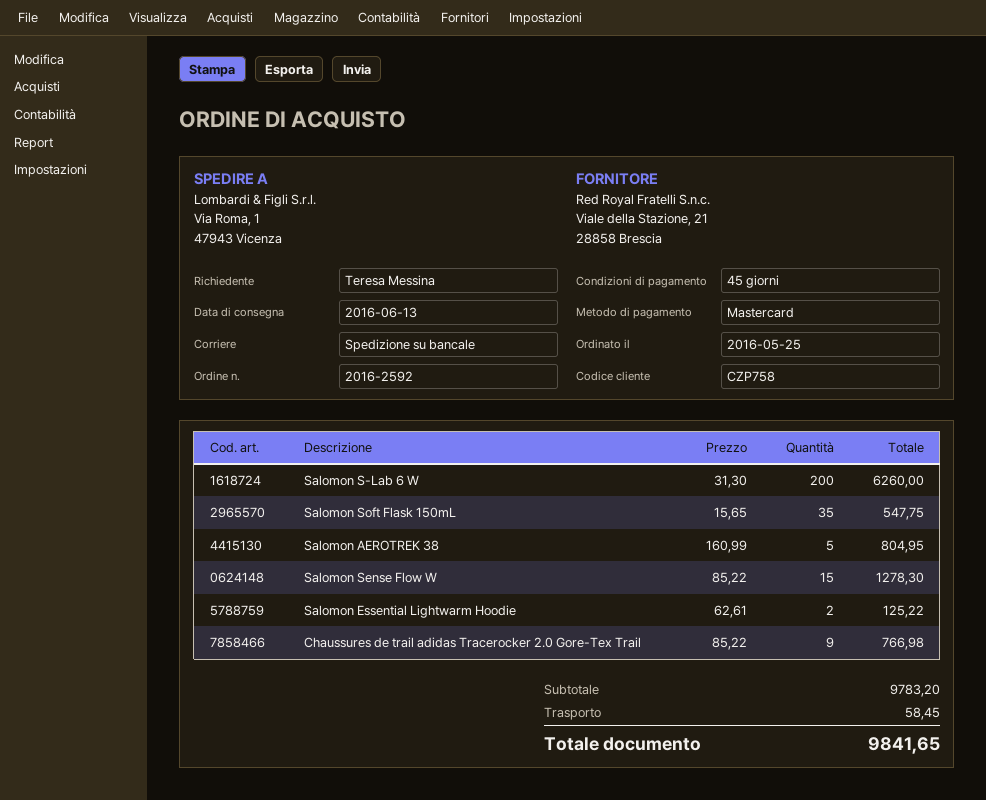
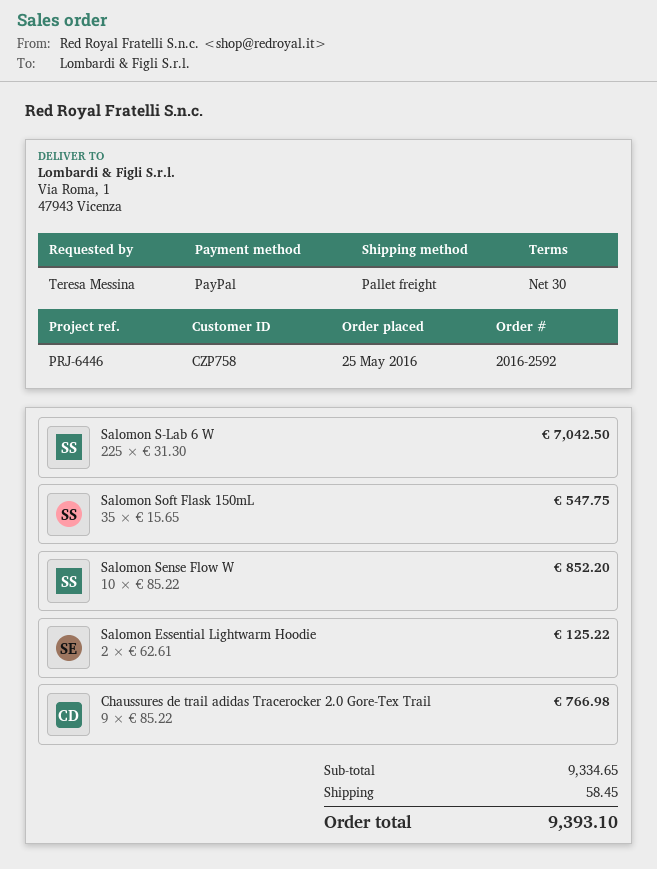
payment terms: 45 days -> 30 days
payment method: Mastercard -> PayPal
Salomon S-Lab 6 W: 200 x 31.30 = 6260.00 -> 225 x 31.30 = 7042.50
Salomon AEROTREK 38: 5 x 160.99 = 804.95 -> none
Salomon Sense Flow W: 15 x 85.22 = 1278.30 -> 10 x 85.22 = 852.20
subtotal: 9783.20 -> 9334.65
total: 9841.65 -> 9393.10

